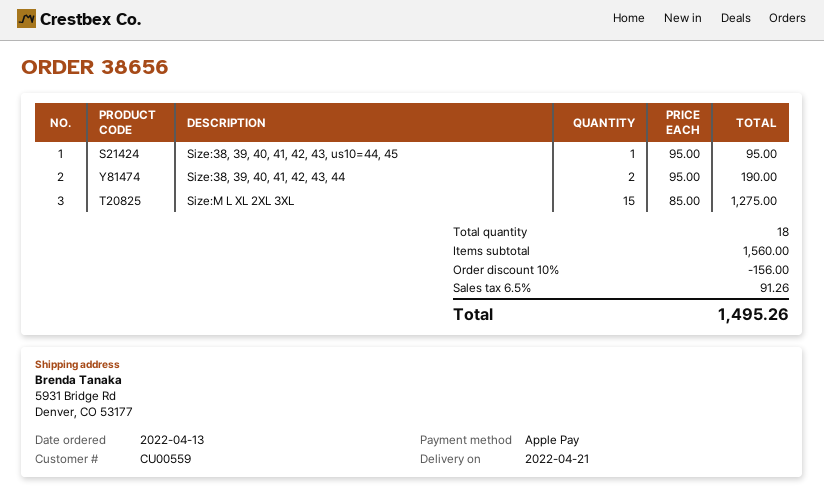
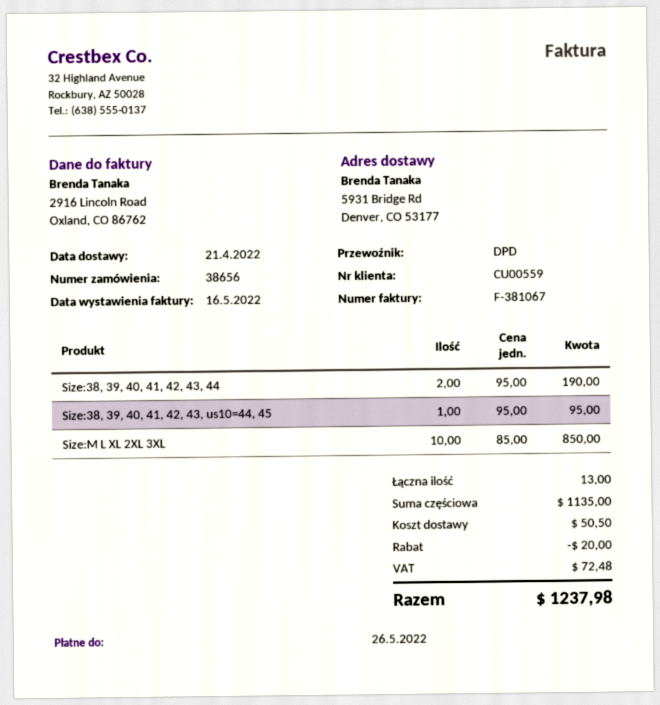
Size:M L XL 2XL 3XL: 15 x 85.00 = 1275.00 -> 10 x 85.00 = 850.00
total quantity: 18 -> 13
subtotal: 1560.00 -> 1135.00
discount: 156.00 -> 20.00
shipping: none -> 50.50
tax: 91.26 -> 72.48
total: 1495.26 -> 1237.98

